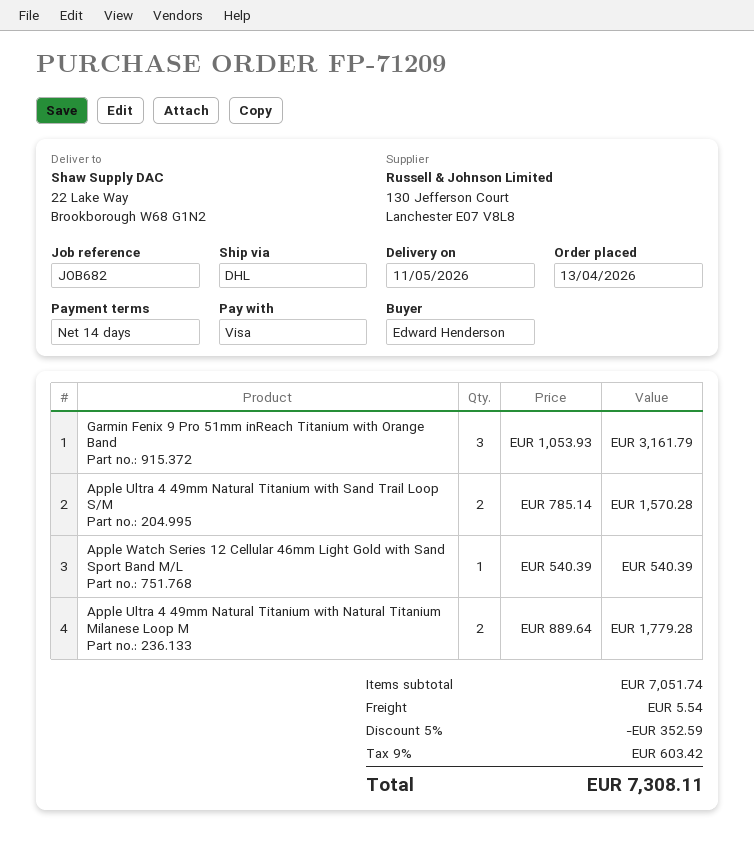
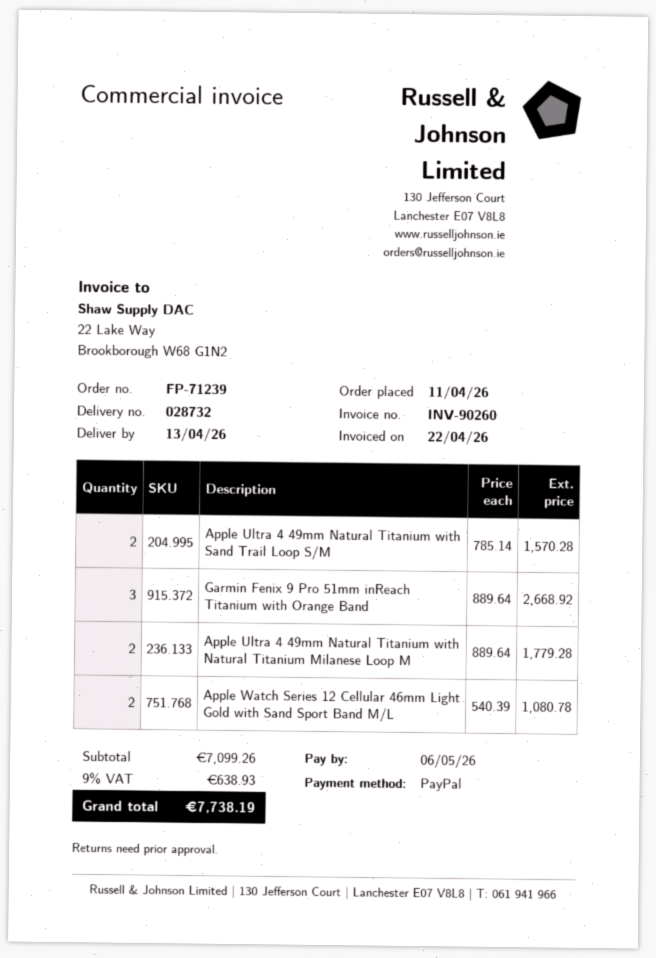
order number: FP-71209 -> FP-71239
order date: 2026-04-13 -> 2026-04-11
delivery date: 2026-05-11 -> 2026-04-13
payment method: Visa -> PayPal
Garmin Fenix 9 Pro 51mm inReach Titanium with Orange Band: 3 x 1053.93 = 3161.79 -> 3 x 889.64 = 2668.92
Apple Watch Series 12 Cellular 46mm Light Gold with Sand Sport Band M/L: 1 x 540.39 = 540.39 -> 2 x 540.39 = 1080.78
subtotal: 7051.74 -> 7099.26
discount: 5% = 352.59 -> none
shipping: 5.54 -> none
tax: 9% = 603.42 -> 9% = 638.93
total: 7308.11 -> 7738.19

